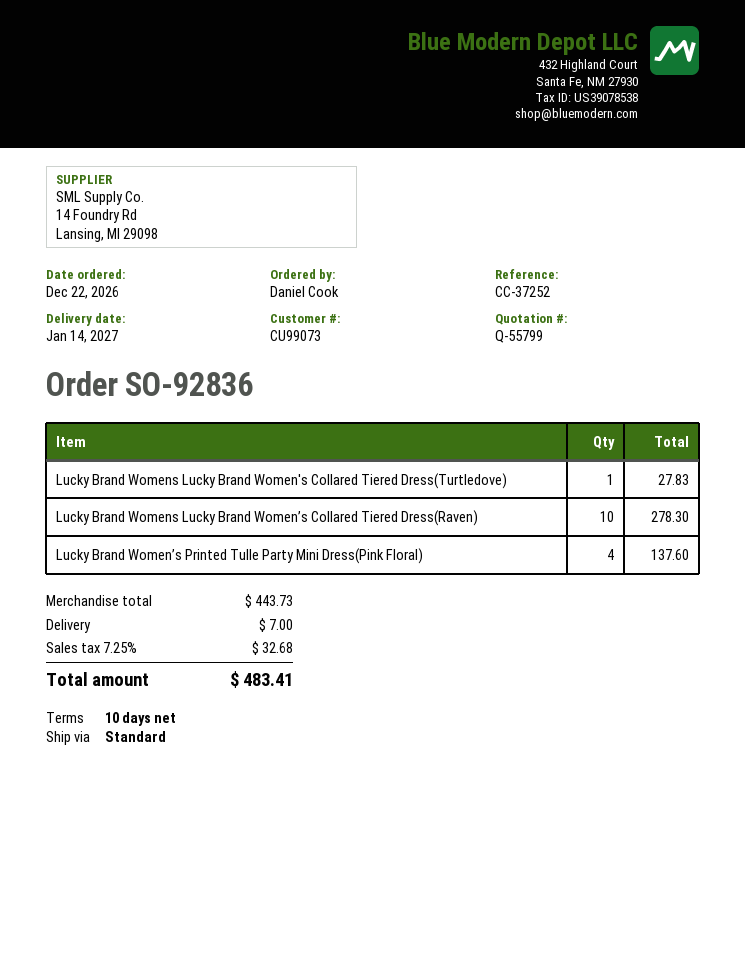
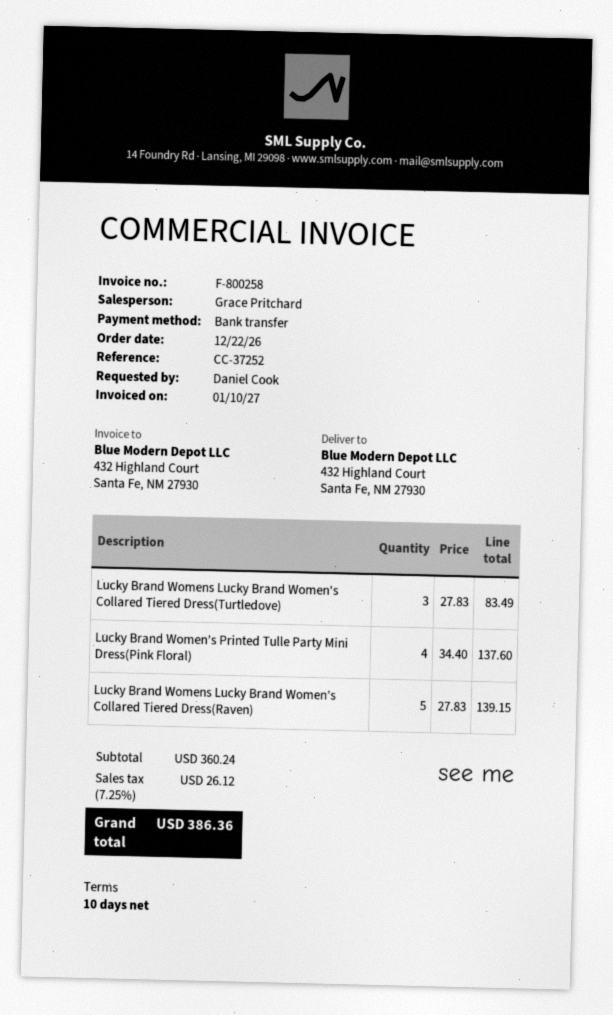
Lucky Brand Womens Lucky Brand Women's Collared Tiered Dress(Turtledove): 1 for 27.83 -> 3 for 83.49
Lucky Brand Womens Lucky Brand Women’s Collared Tiered Dress(Raven): 10 for 278.30 -> 5 for 139.15
subtotal: 443.73 -> 360.24
shipping: 7.00 -> none
tax: 7.25% = 32.68 -> 7.25% = 26.12
total: 483.41 -> 386.36

